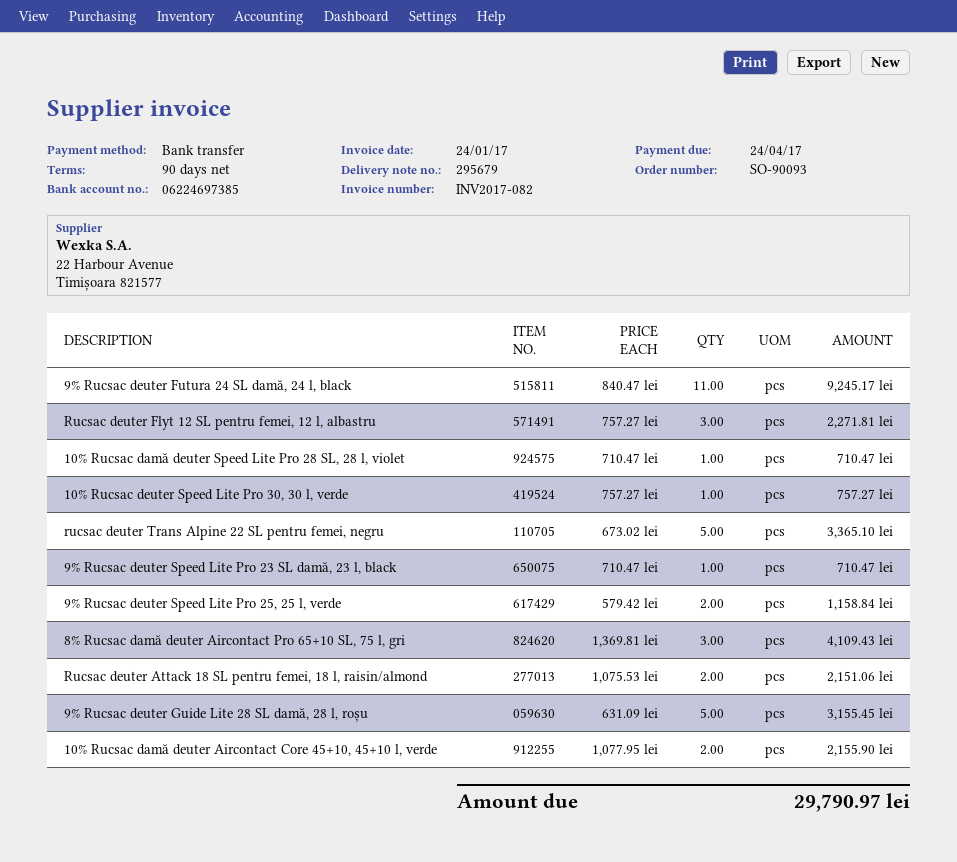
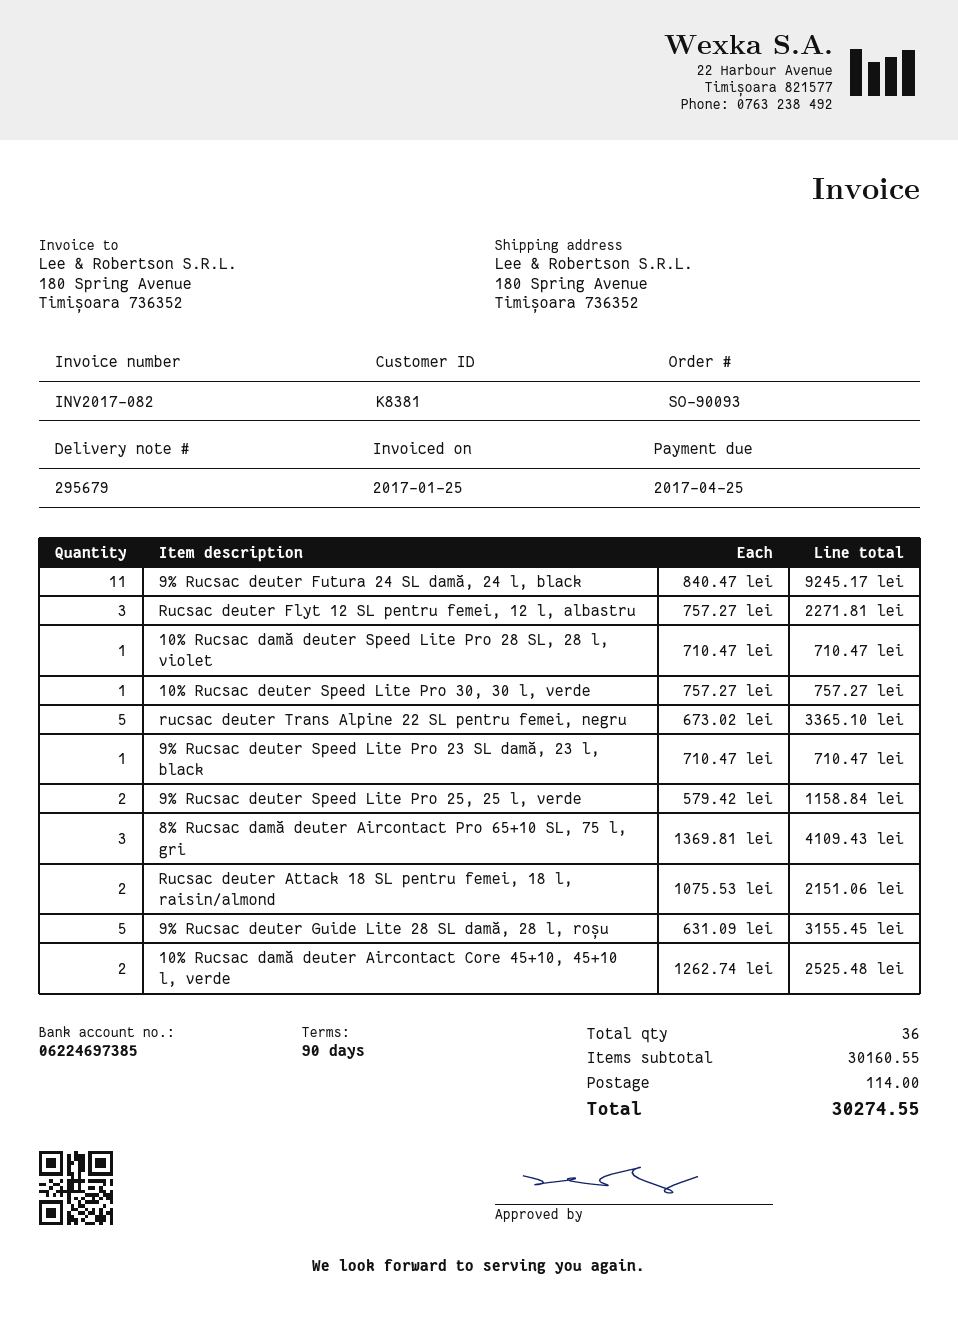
invoice date: 2017-01-24 -> 2017-01-25
due date: 2017-04-24 -> 2017-04-25
10% Rucsac damă deuter Aircontact Core 45+10, 45+10 l, verde: 2 x 1077.95 = 2155.90 -> 2 x 1262.74 = 2525.48
shipping: none -> 114.00
total: 29790.97 -> 30274.55

